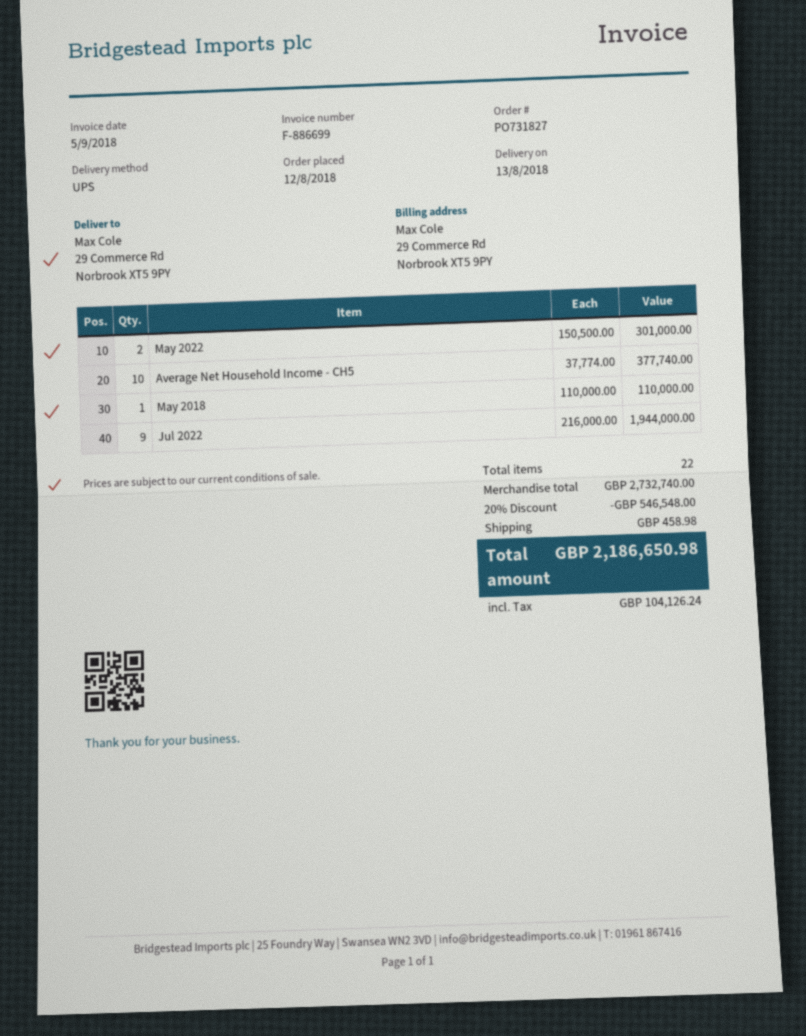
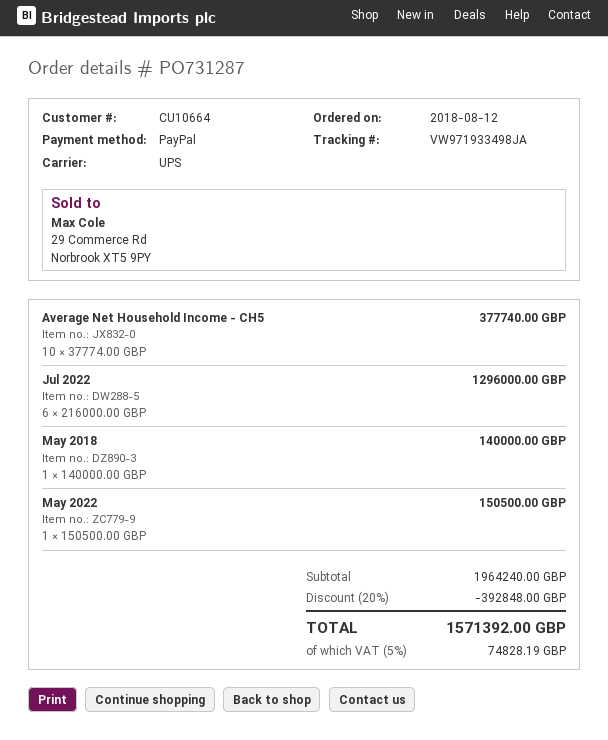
order number: PO731827 -> PO731287
May 2022: 2 x 150500.00 = 301000.00 -> 1 x 150500.00 = 150500.00
May 2018: 1 x 110000.00 = 110000.00 -> 1 x 140000.00 = 140000.00
Jul 2022: 9 x 216000.00 = 1944000.00 -> 6 x 216000.00 = 1296000.00
subtotal: 2732740.00 -> 1964240.00
discount: 20% = 546548.00 -> 20% = 392848.00
shipping: 458.98 -> none
tax: 104126.24 -> 74828.19
total: 2186650.98 -> 1571392.00

